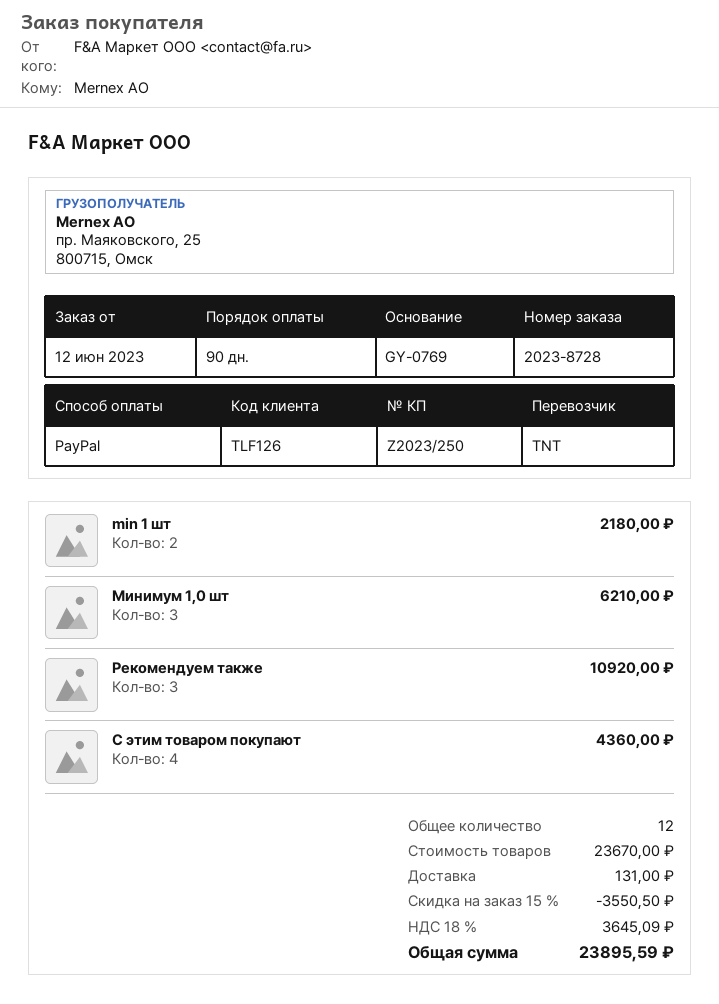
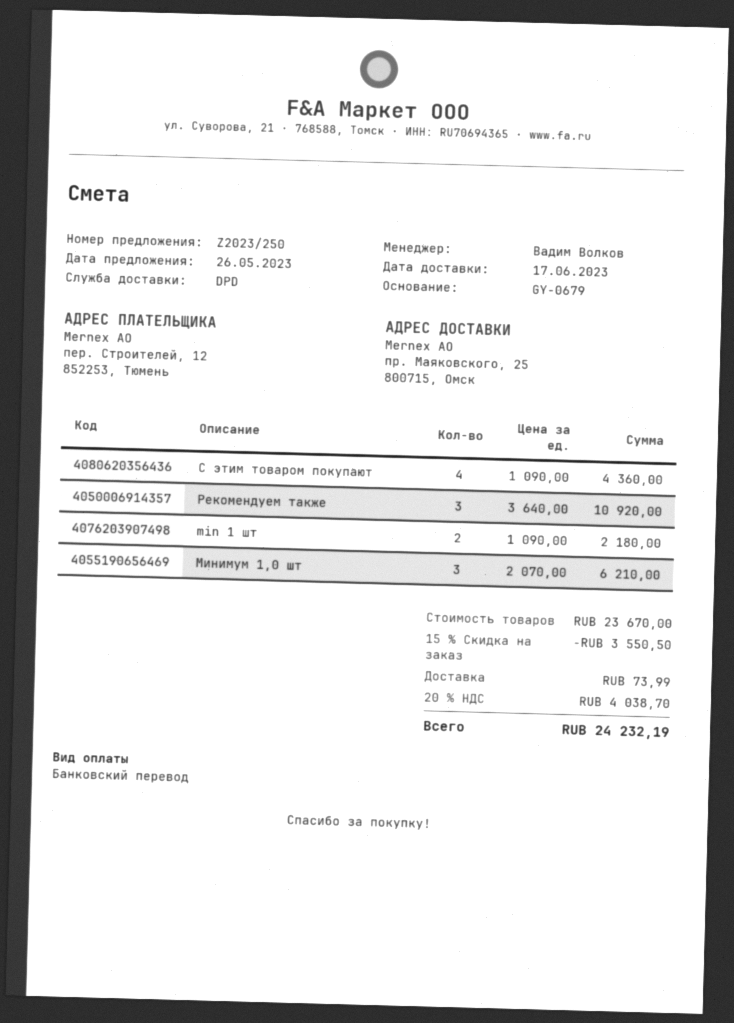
reference: GY-0769 -> GY-0679
payment method: PayPal -> bank transfer
shipping method: TNT -> DPD
shipping: 131.00 -> 73.99
tax: 18% = 3645.09 -> 20% = 4038.70
total: 23895.59 -> 24232.19

